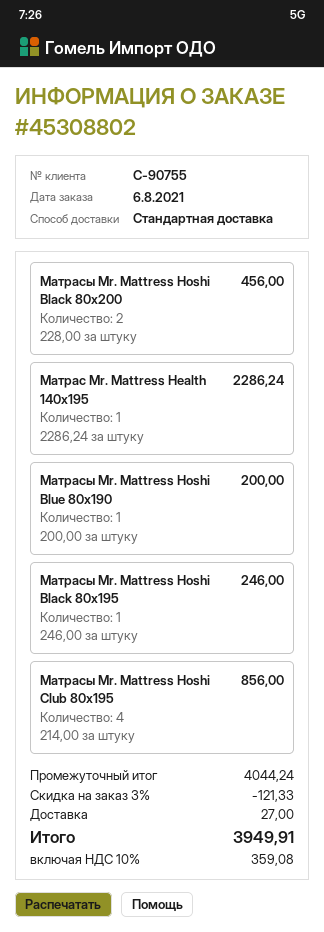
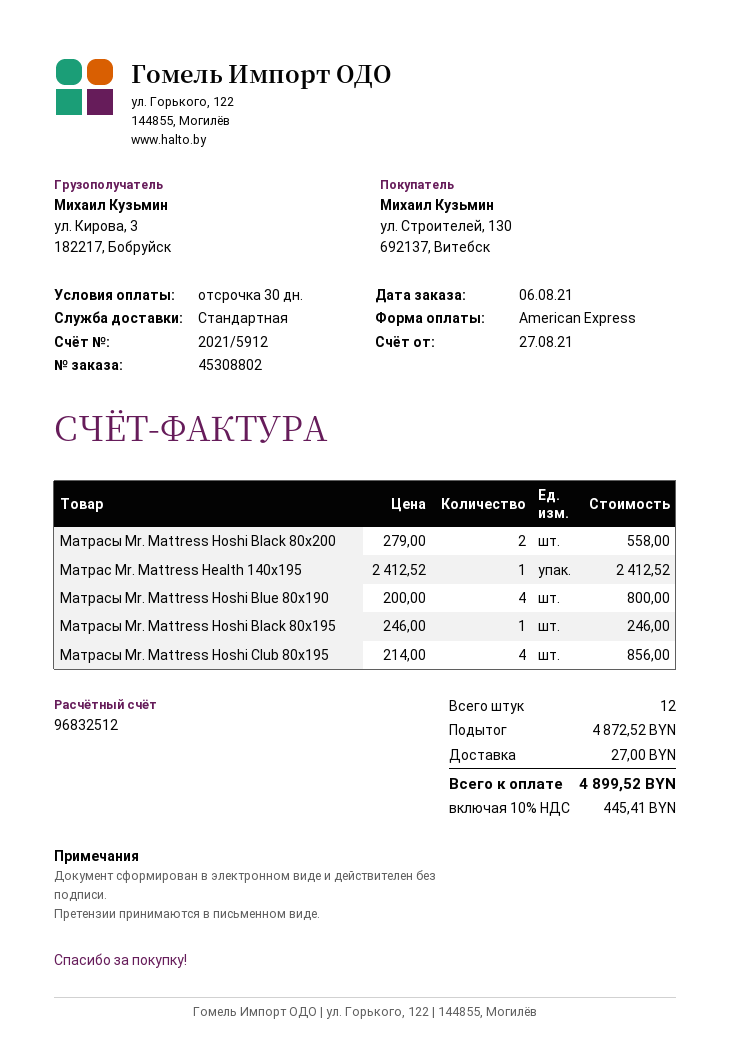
Матрасы Mr. Mattress Hoshi Black 80x200: 2 x 228.00 = 456.00 -> 2 x 279.00 = 558.00
Матрас Mr. Mattress Health 140x195: 1 x 2286.24 = 2286.24 -> 1 x 2412.52 = 2412.52
Матрасы Mr. Mattress Hoshi Blue 80x190: 1 x 200.00 = 200.00 -> 4 x 200.00 = 800.00
subtotal: 4044.24 -> 4872.52
discount: 3% = 121.33 -> none
tax: 10% = 359.08 -> 10% = 445.41
total: 3949.91 -> 4899.52

